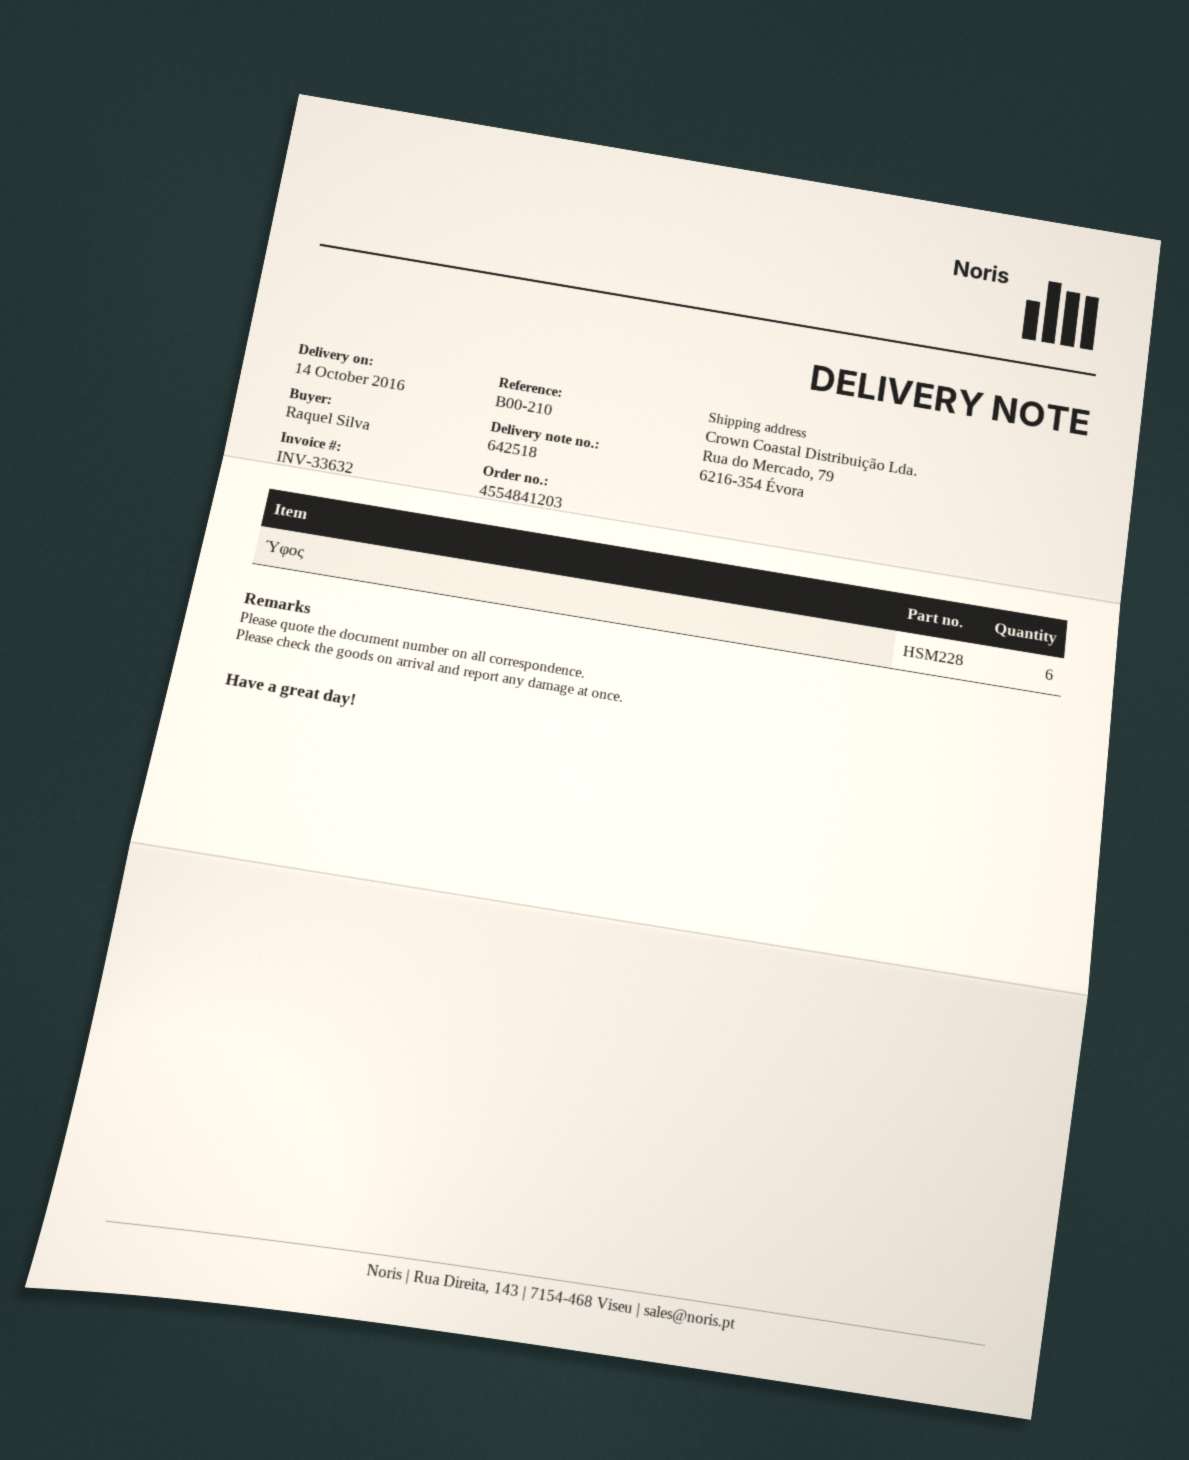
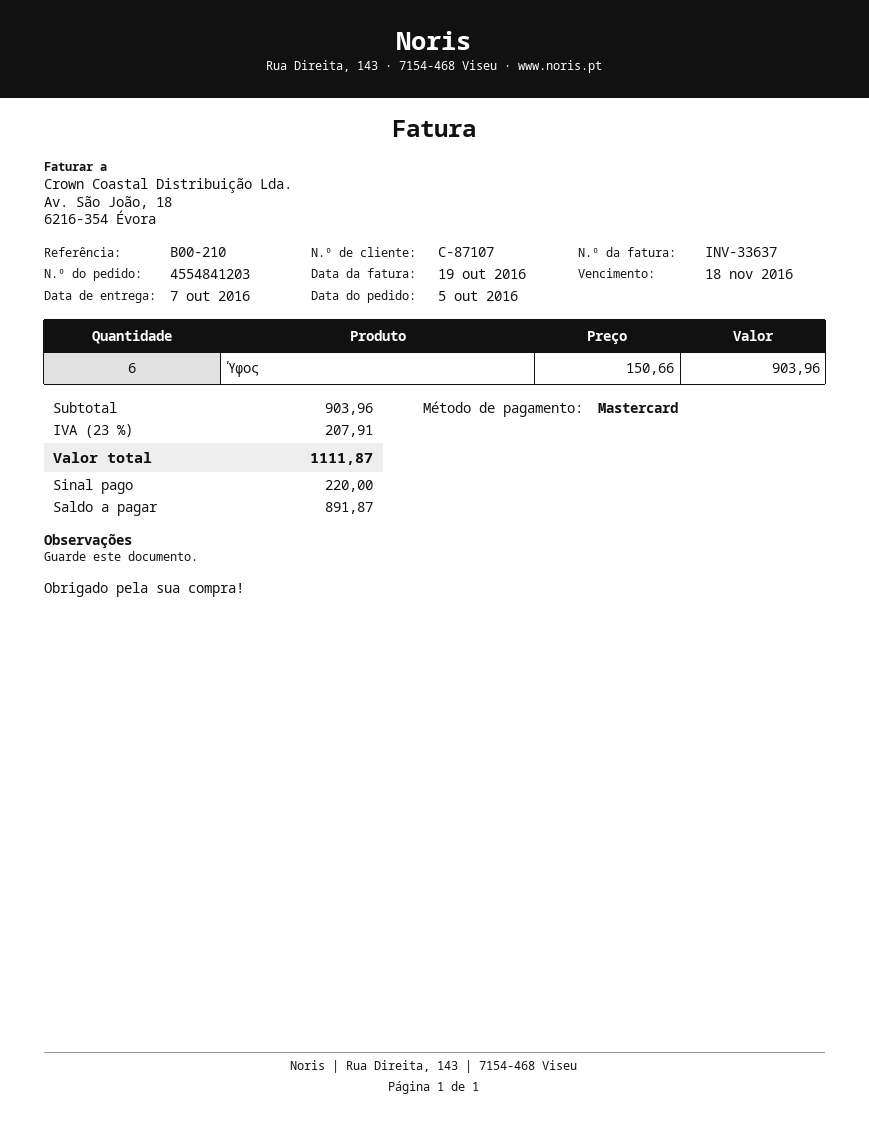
delivery date: 2016-10-14 -> 2016-10-07
invoice number: INV-33632 -> INV-33637

